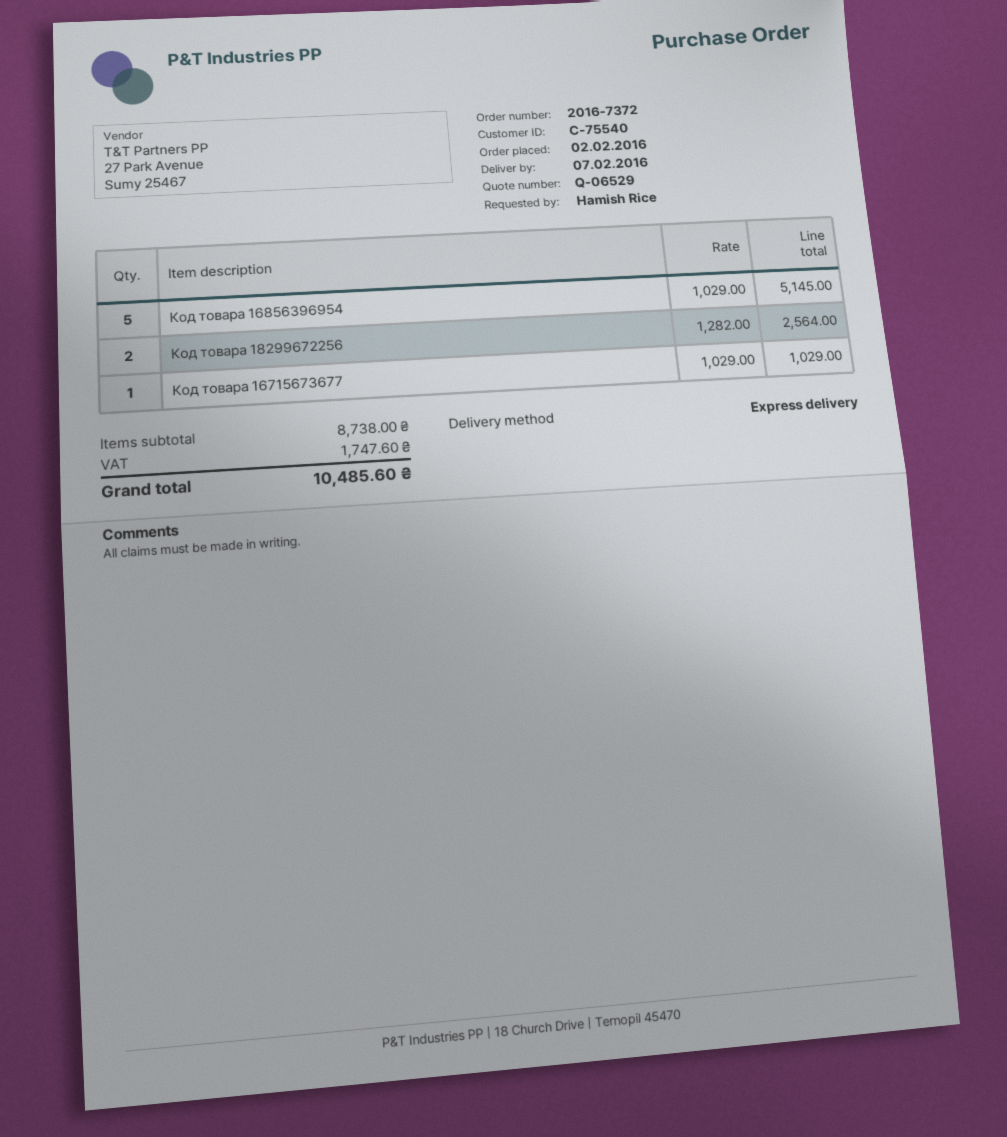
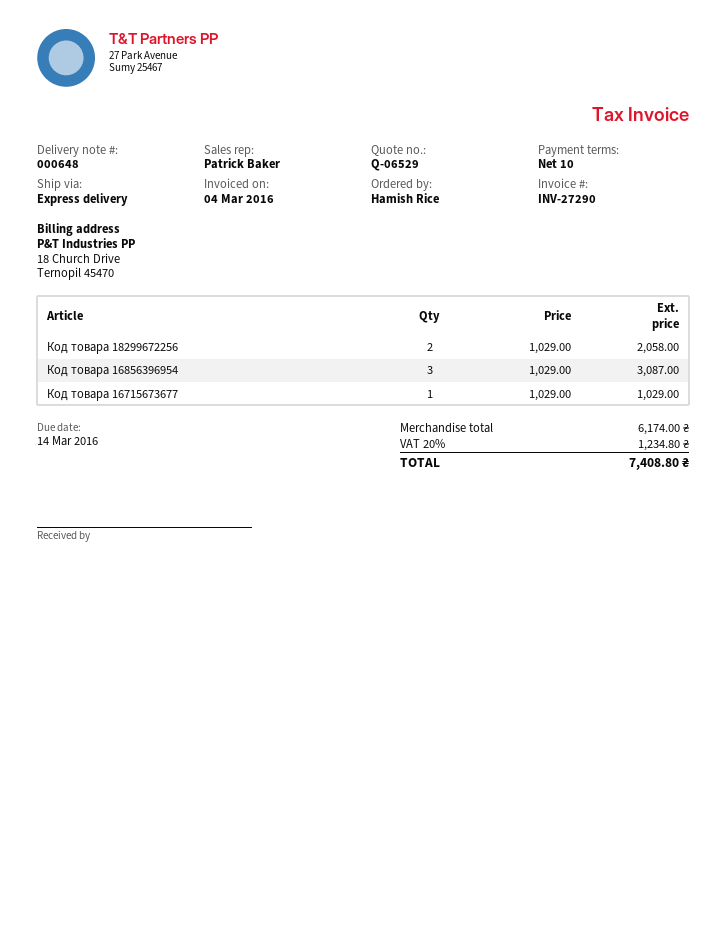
Код товара 16856396954: 5 x 1029.00 = 5145.00 -> 3 x 1029.00 = 3087.00
Код товара 18299672256: 2 x 1282.00 = 2564.00 -> 2 x 1029.00 = 2058.00
subtotal: 8738.00 -> 6174.00
tax: 1747.60 -> 1234.80
total: 10485.60 -> 7408.80

